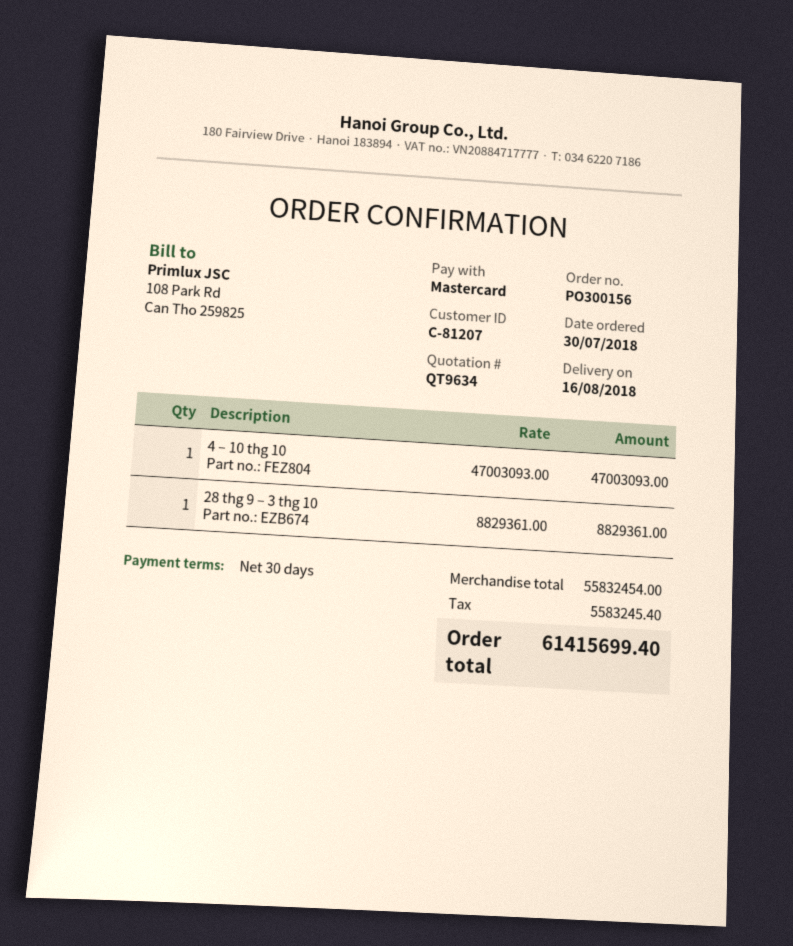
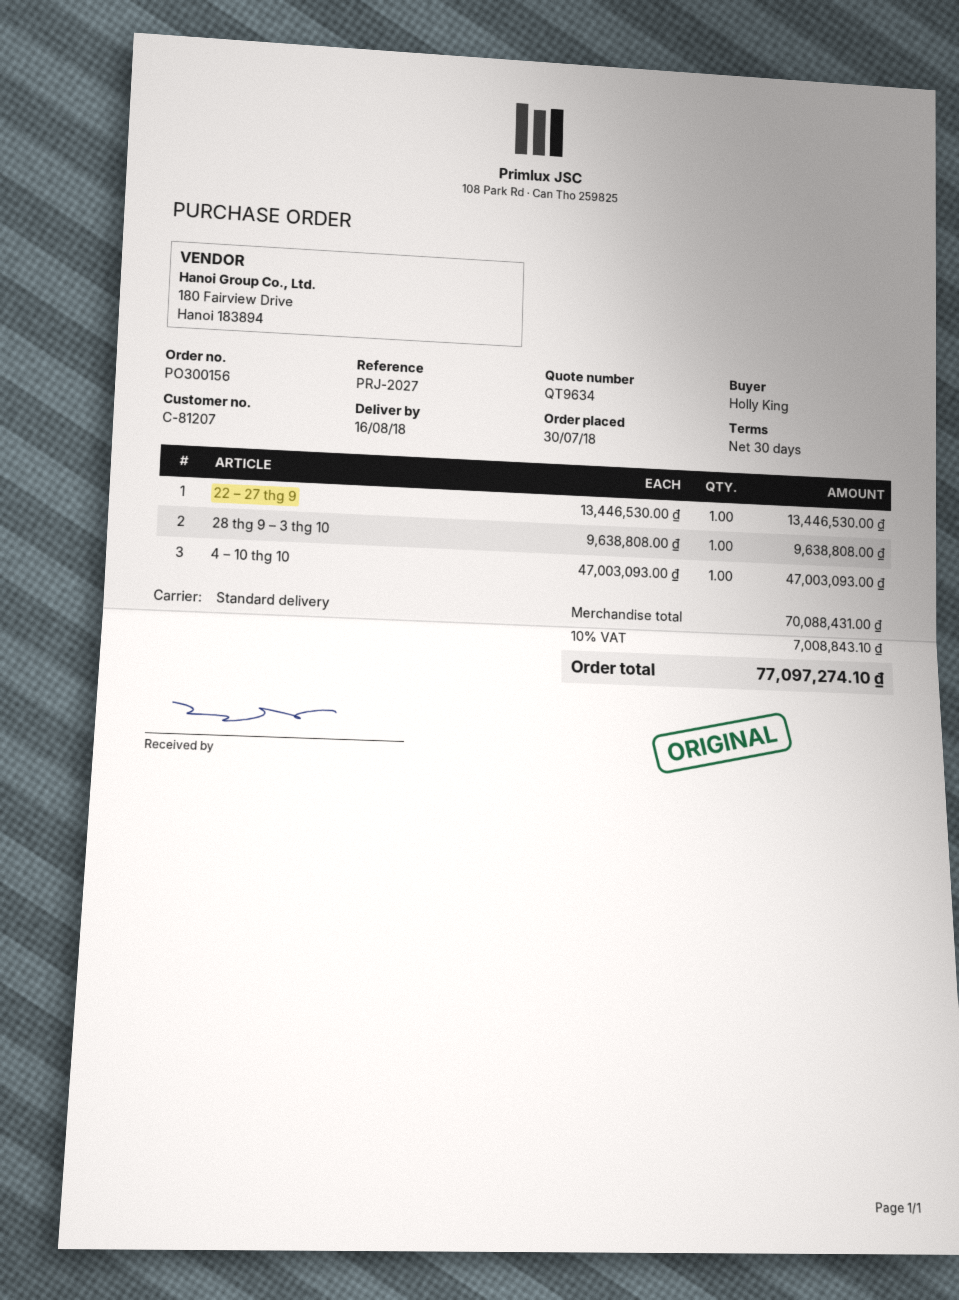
28 thg 9 – 3 thg 10: 1 x 8829361.00 = 8829361.00 -> 1 x 9638808.00 = 9638808.00
22 – 27 thg 9: none -> 1 x 13446530.00 = 13446530.00
subtotal: 55832454.00 -> 70088431.00
tax: 5583245.40 -> 7008843.10
total: 61415699.40 -> 77097274.10

